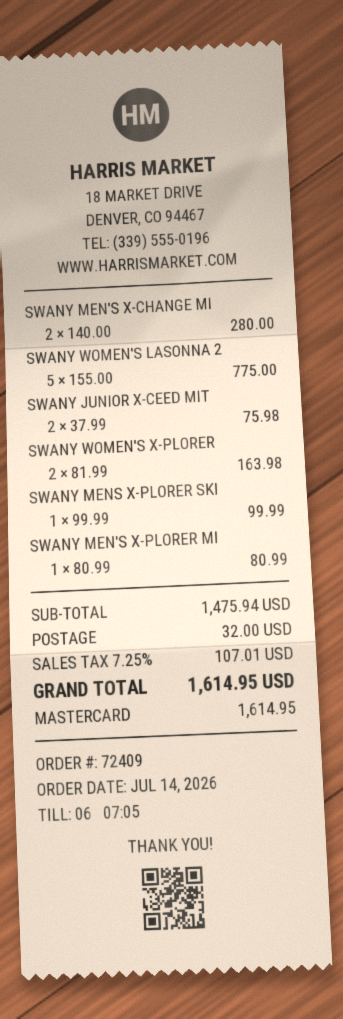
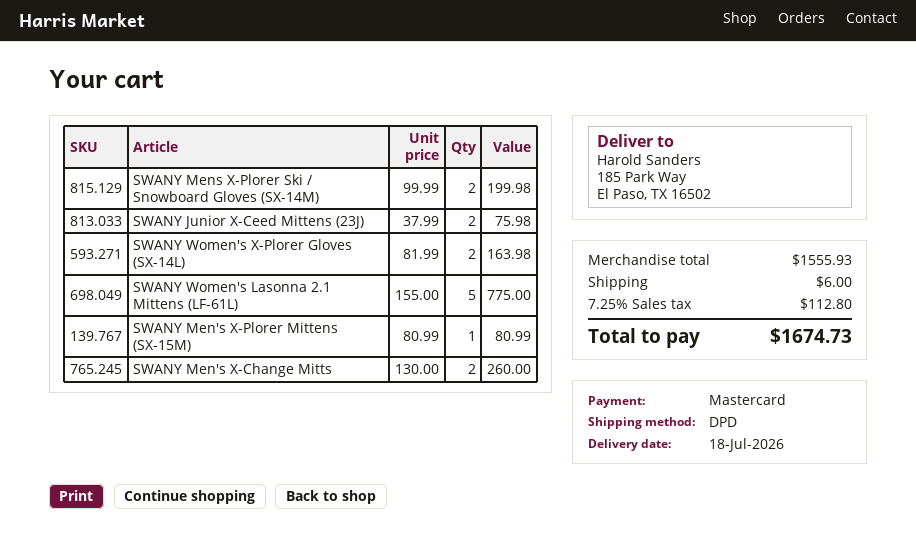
SWANY MEN'S X-CHANGE MI: 2 x 140.00 = 280.00 -> 2 x 130.00 = 260.00
SWANY MENS X-PLORER SKI: 1 x 99.99 = 99.99 -> 2 x 99.99 = 199.98
subtotal: 1475.94 -> 1555.93
shipping: 32.00 -> 6.00
tax: 7.25% = 107.01 -> 7.25% = 112.80
total: 1614.95 -> 1674.73

